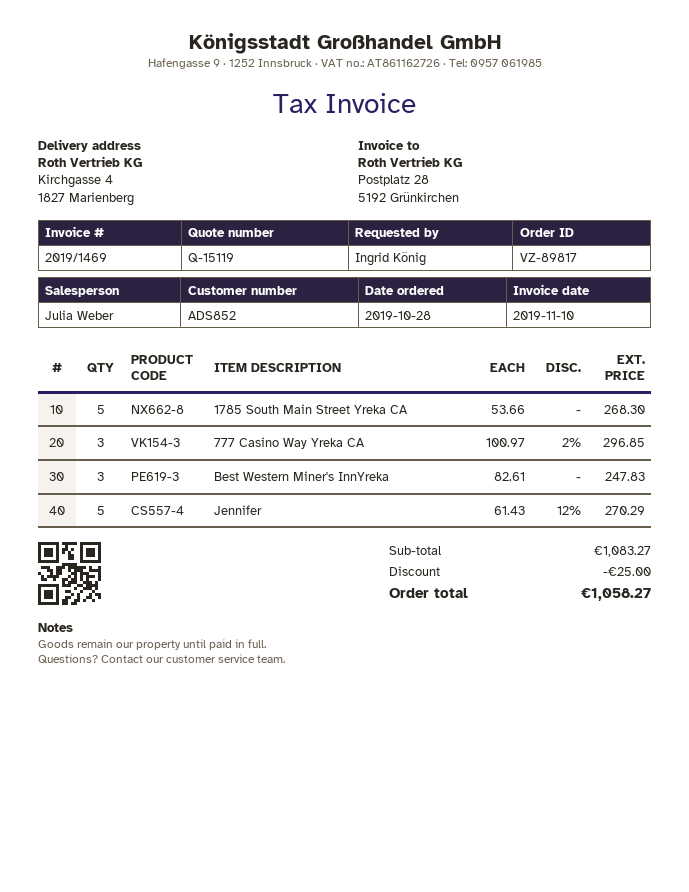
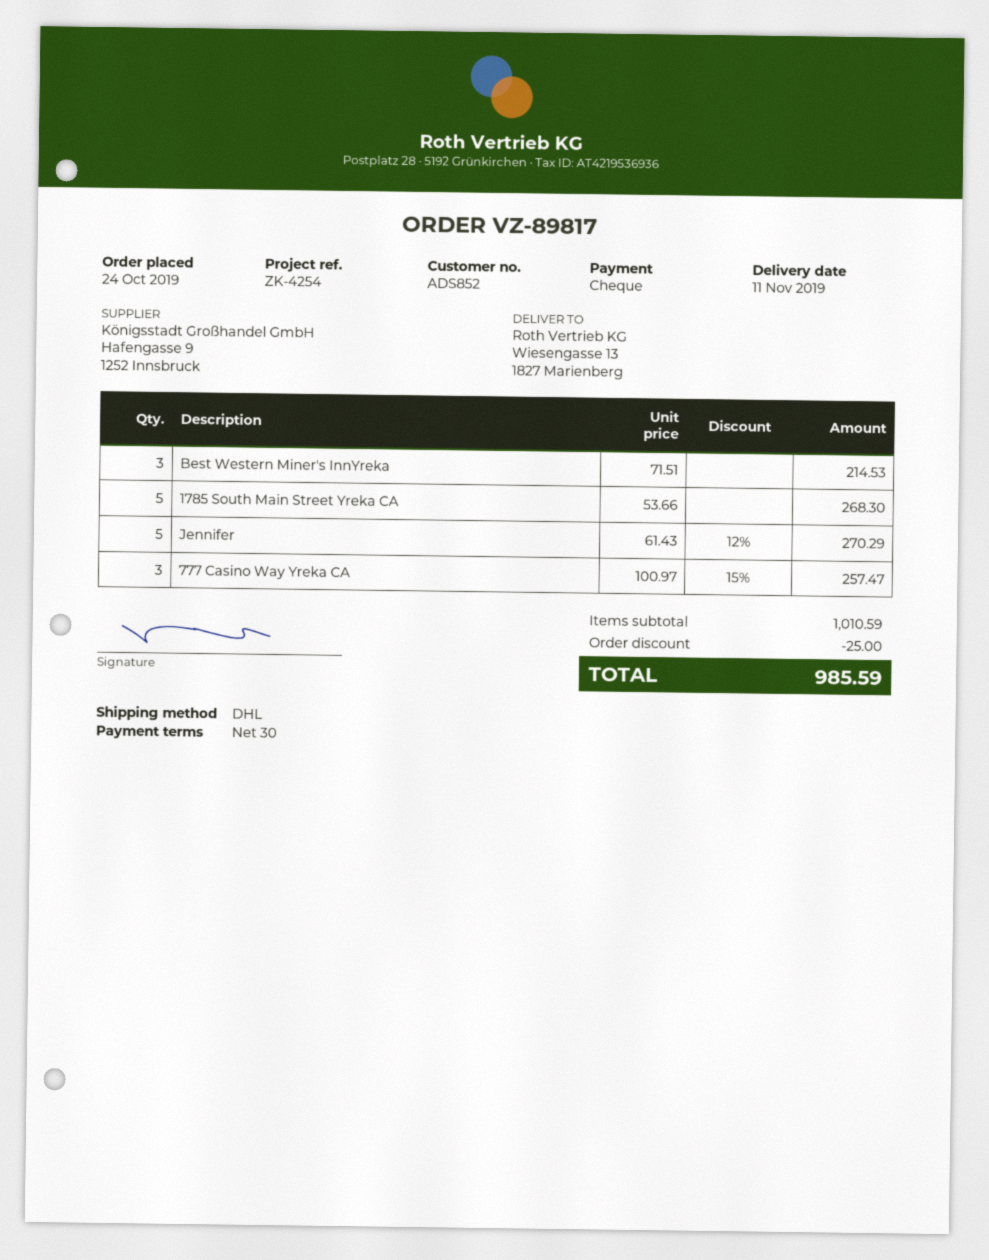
order date: 2019-10-28 -> 2019-10-24
ship to: Kirchgasse 4, 1827 Marienberg -> Wiesengasse 13, 1827 Marienberg
777 Casino Way Yreka CA: 3 x 100.97 - 2% = 296.85 -> 3 x 100.97 - 15% = 257.47
Best Western Miner's InnYreka: 3 x 82.61 = 247.83 -> 3 x 71.51 = 214.53
subtotal: 1083.27 -> 1010.59
total: 1058.27 -> 985.59

